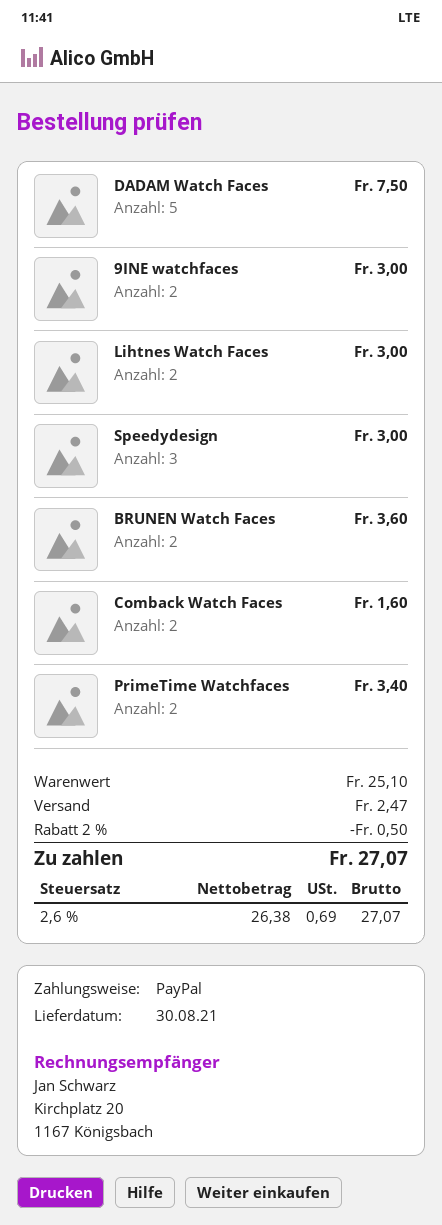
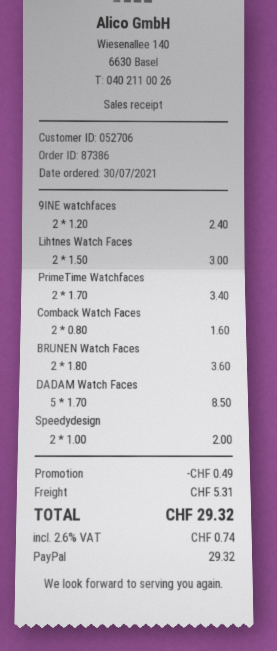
DADAM Watch Faces: 5 for 7.50 -> 5 for 8.50
9INE watchfaces: 2 for 3.00 -> 2 for 2.40
Speedydesign: 3 for 3.00 -> 2 for 2.00
discount: 0.50 -> 0.49
shipping: 2.47 -> 5.31
tax: 2.6% = 0.69 -> 2.6% = 0.74
total: 27.07 -> 29.32

